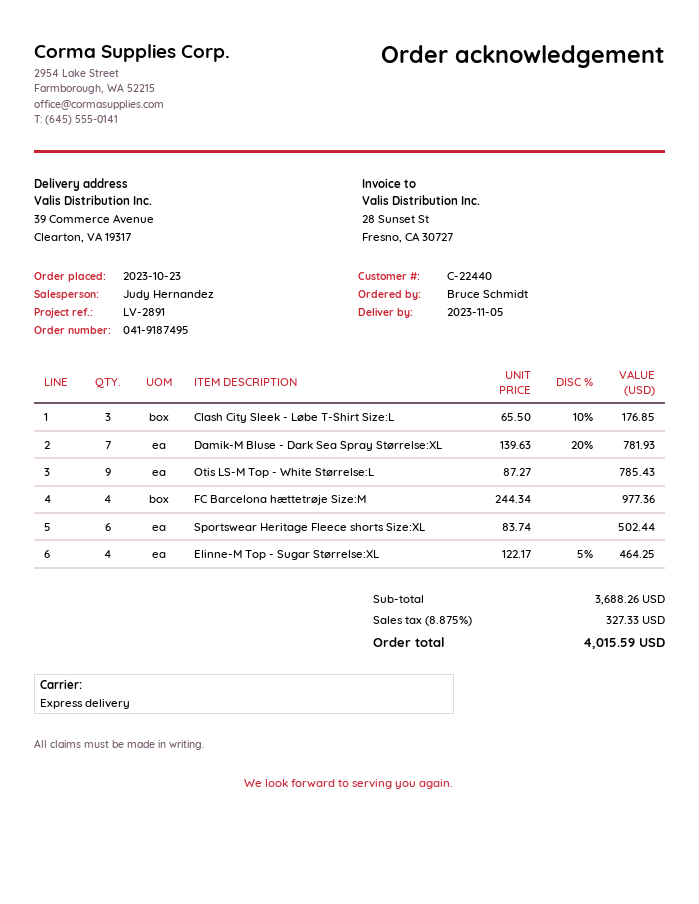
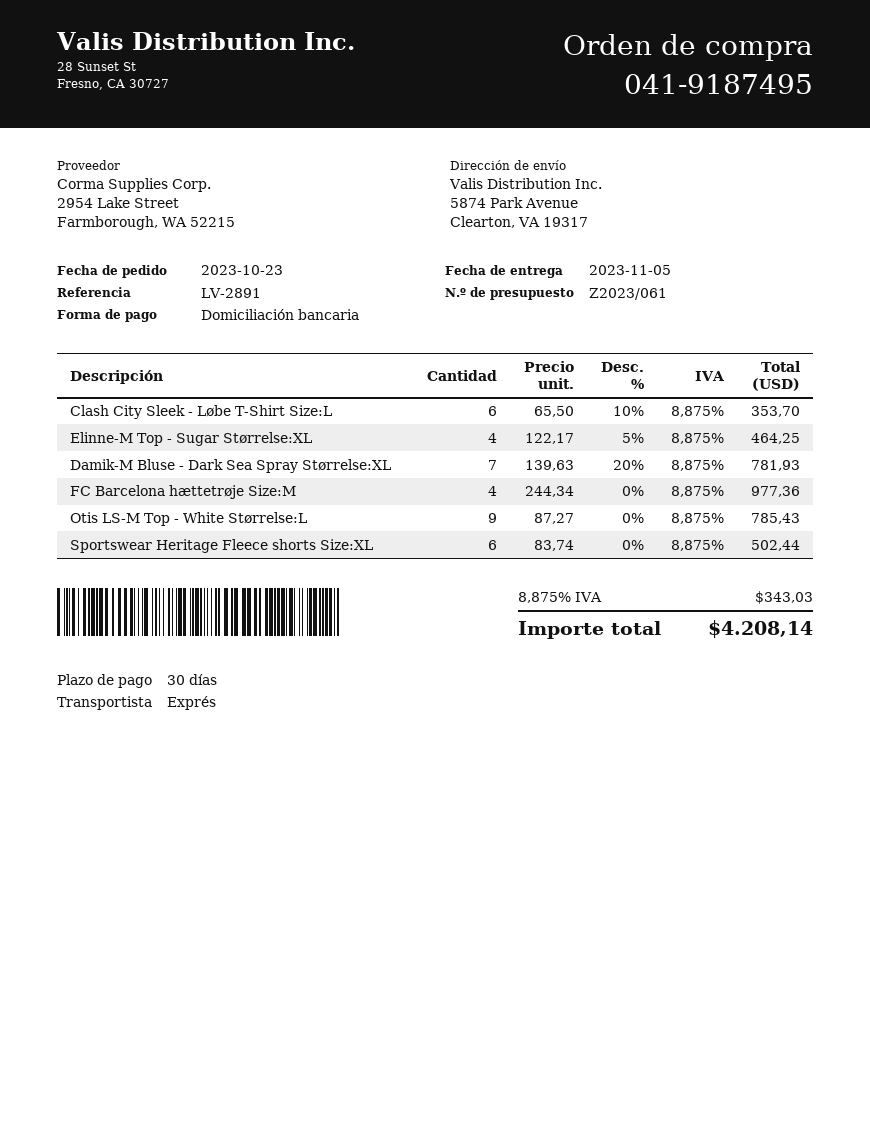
ship to: 39 Commerce Avenue, Clearton, VA 19317 -> 5874 Park Avenue, Clearton, VA 19317
Clash City Sleek - Løbe T-Shirt Size:L: 3 x 65.50 - 10% = 176.85 -> 6 x 65.50 - 10% = 353.70
tax: 8.875% = 327.33 -> 8.875% = 343.03
total: 4015.59 -> 4208.14

